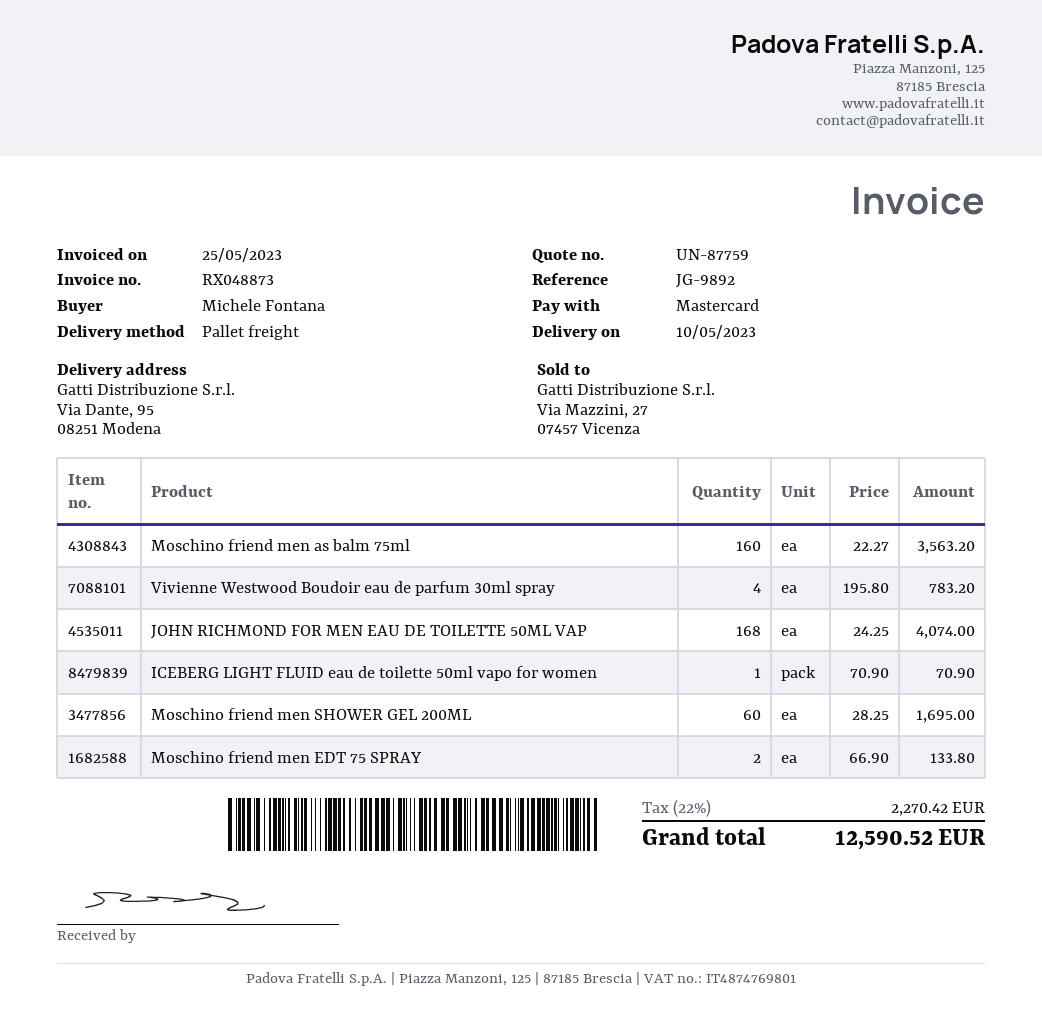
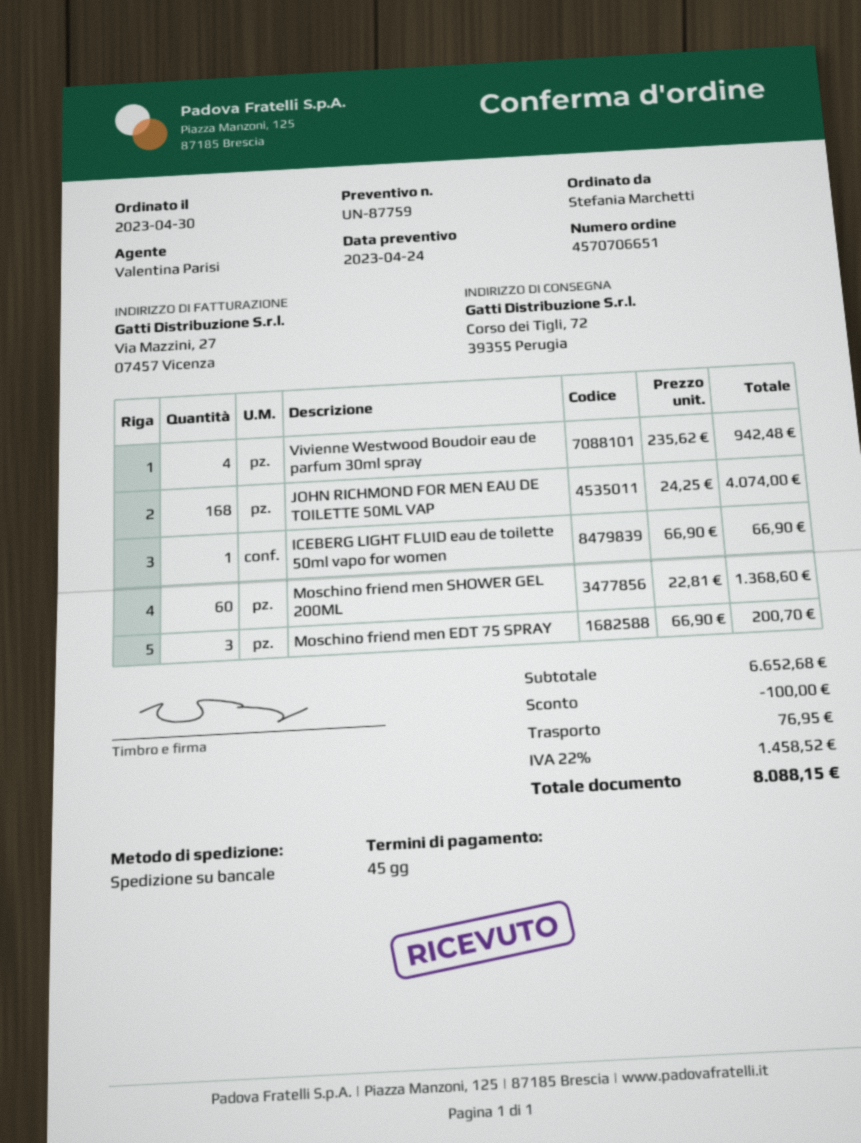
ordered by: Michele Fontana -> Stefania Marchetti
ship to: Via Dante, 95, 08251 Modena -> Corso dei Tigli, 72, 39355 Perugia
Moschino friend men as balm 75ml: 160 x 22.27 = 3563.20 -> none
Vivienne Westwood Boudoir eau de parfum 30ml spray: 4 x 195.80 = 783.20 -> 4 x 235.62 = 942.48
ICEBERG LIGHT FLUID eau de toilette 50ml vapo for women: 1 x 70.90 = 70.90 -> 1 x 66.90 = 66.90
Moschino friend men SHOWER GEL 200ML: 60 x 28.25 = 1695.00 -> 60 x 22.81 = 1368.60
Moschino friend men EDT 75 SPRAY: 2 x 66.90 = 133.80 -> 3 x 66.90 = 200.70
discount: none -> 100.00
shipping: none -> 76.95
tax: 22% = 2270.42 -> 22% = 1458.52
total: 12590.52 -> 8088.15

